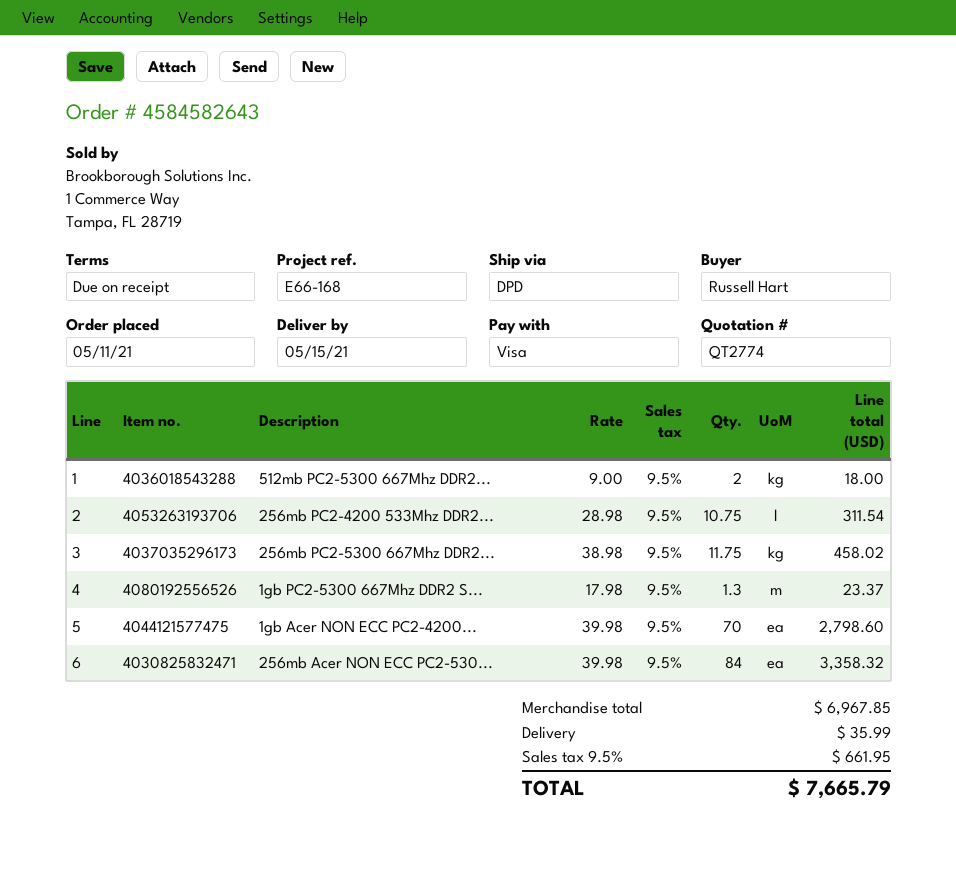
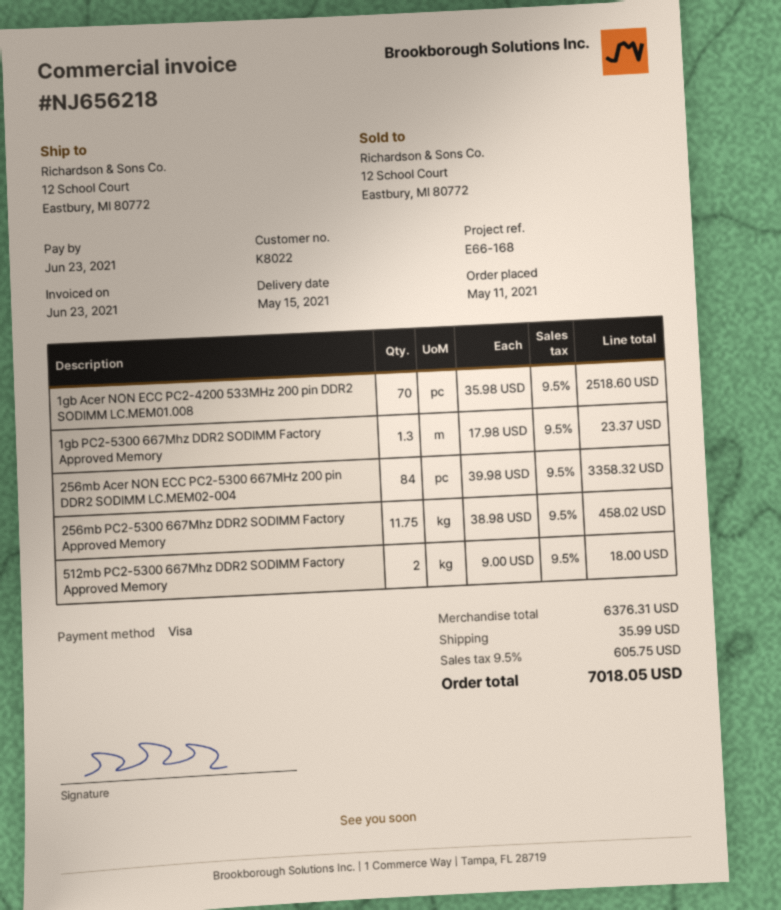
256mb PC2-4200 533Mhz DDR2...: 10.75 x 28.98 = 311.54 -> none
1gb Acer NON ECC PC2-4200...: 70 x 39.98 = 2798.60 -> 70 x 35.98 = 2518.60
subtotal: 6967.85 -> 6376.31
tax: 9.5% = 661.95 -> 9.5% = 605.75
total: 7665.79 -> 7018.05

